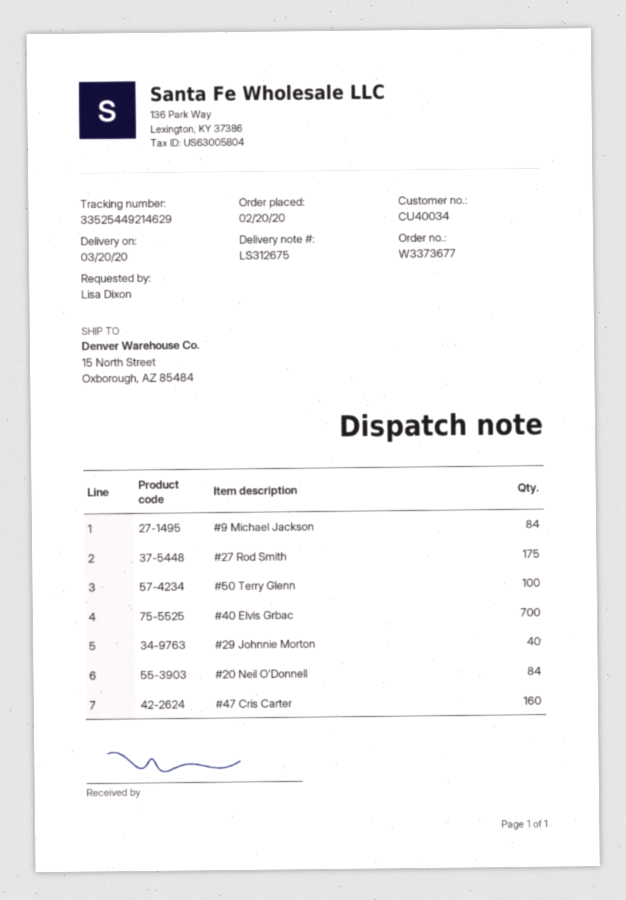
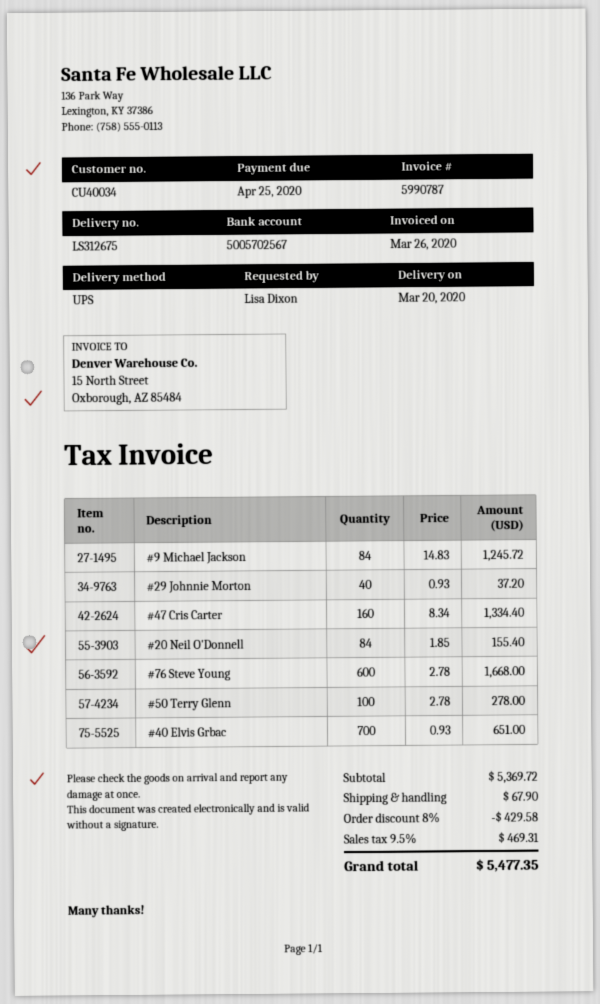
#27 Rod Smith: 175 -> none
#76 Steve Young: none -> 600

